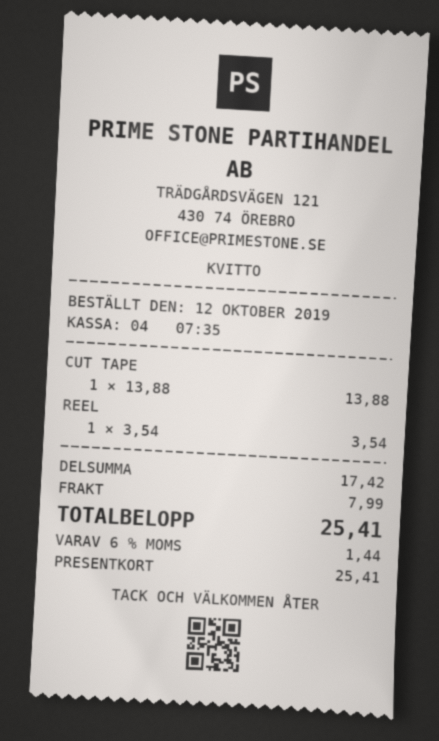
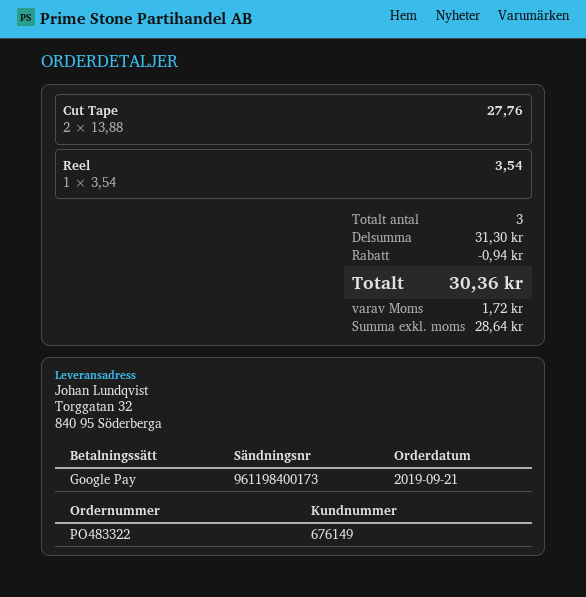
order date: 2019-10-12 -> 2019-09-21
payment method: gift card -> Google Pay
CUT TAPE: 1 x 13.88 = 13.88 -> 2 x 13.88 = 27.76
subtotal: 17.42 -> 31.30
discount: none -> 0.94
shipping: 7.99 -> none
tax: 1.44 -> 1.72
total: 25.41 -> 30.36

